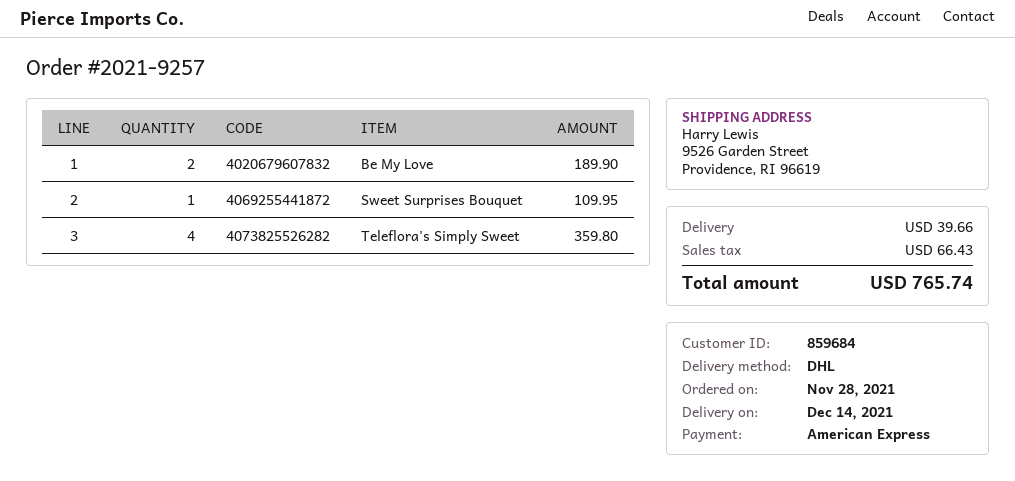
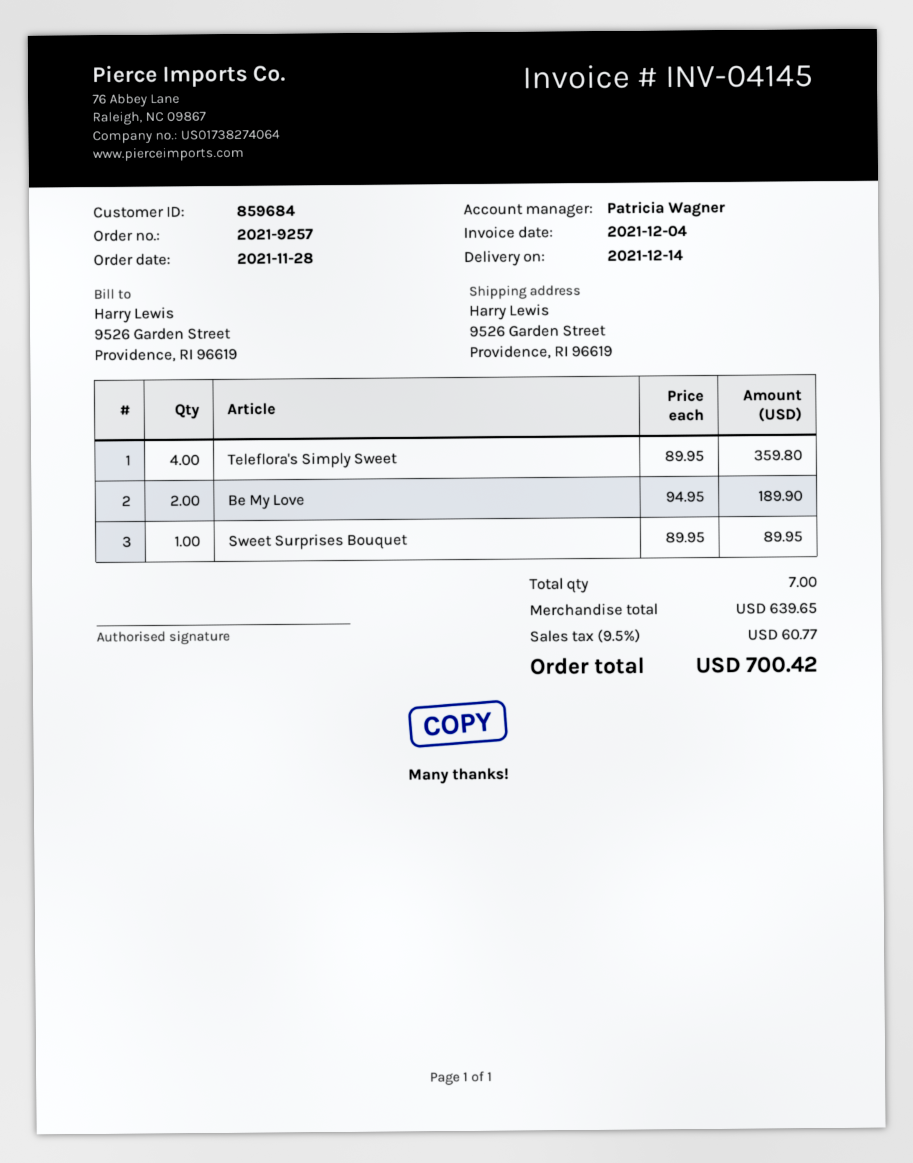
Sweet Surprises Bouquet: 1 for 109.95 -> 1 for 89.95
shipping: 39.66 -> none
tax: 66.43 -> 60.77
total: 765.74 -> 700.42

